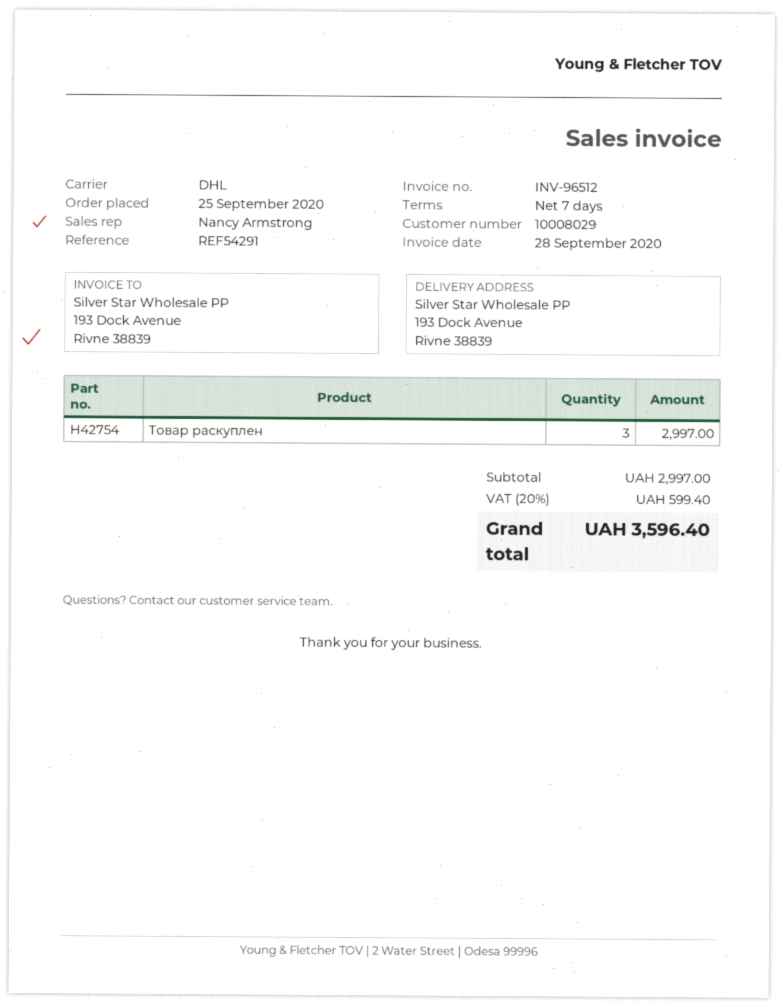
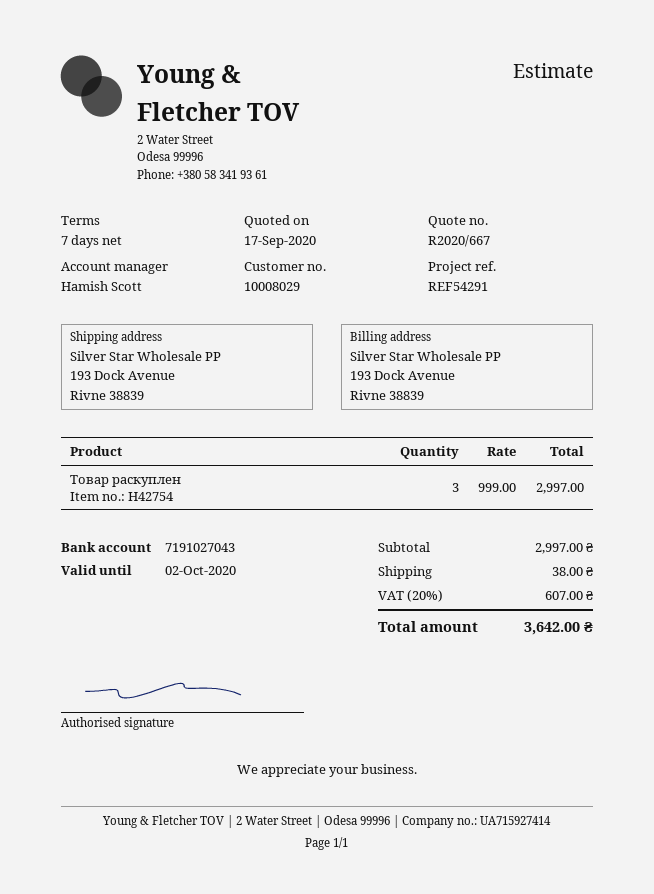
sales rep: Nancy Armstrong -> Hamish Scott
shipping: none -> 38.00
tax: 20% = 599.40 -> 20% = 607.00
total: 3596.40 -> 3642.00

